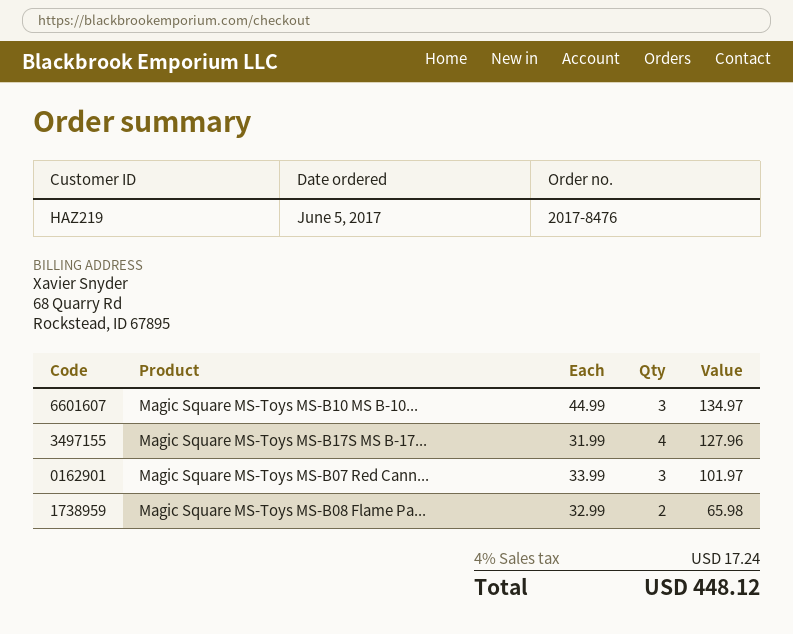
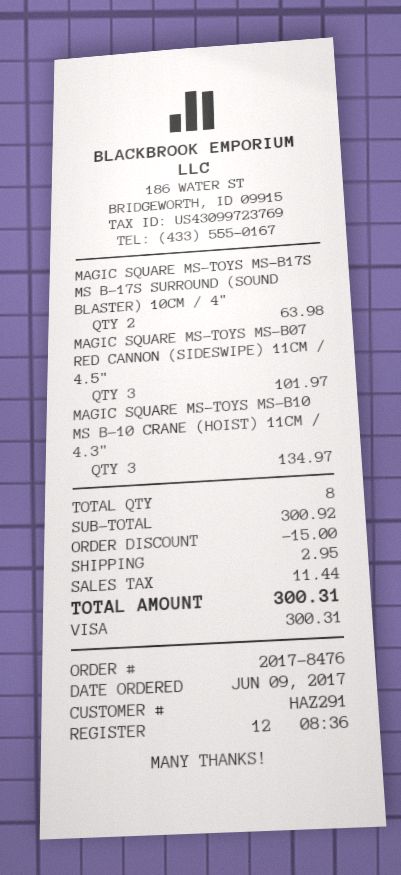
order date: 2017-06-05 -> 2017-06-09
customer number: HAZ219 -> HAZ291
Magic Square MS-Toys MS-B17S MS B-17...: 4 for 127.96 -> 2 for 63.98
Magic Square MS-Toys MS-B08 Flame Pa...: 2 for 65.98 -> none
discount: none -> 15.00
shipping: none -> 2.95
tax: 17.24 -> 11.44
total: 448.12 -> 300.31

